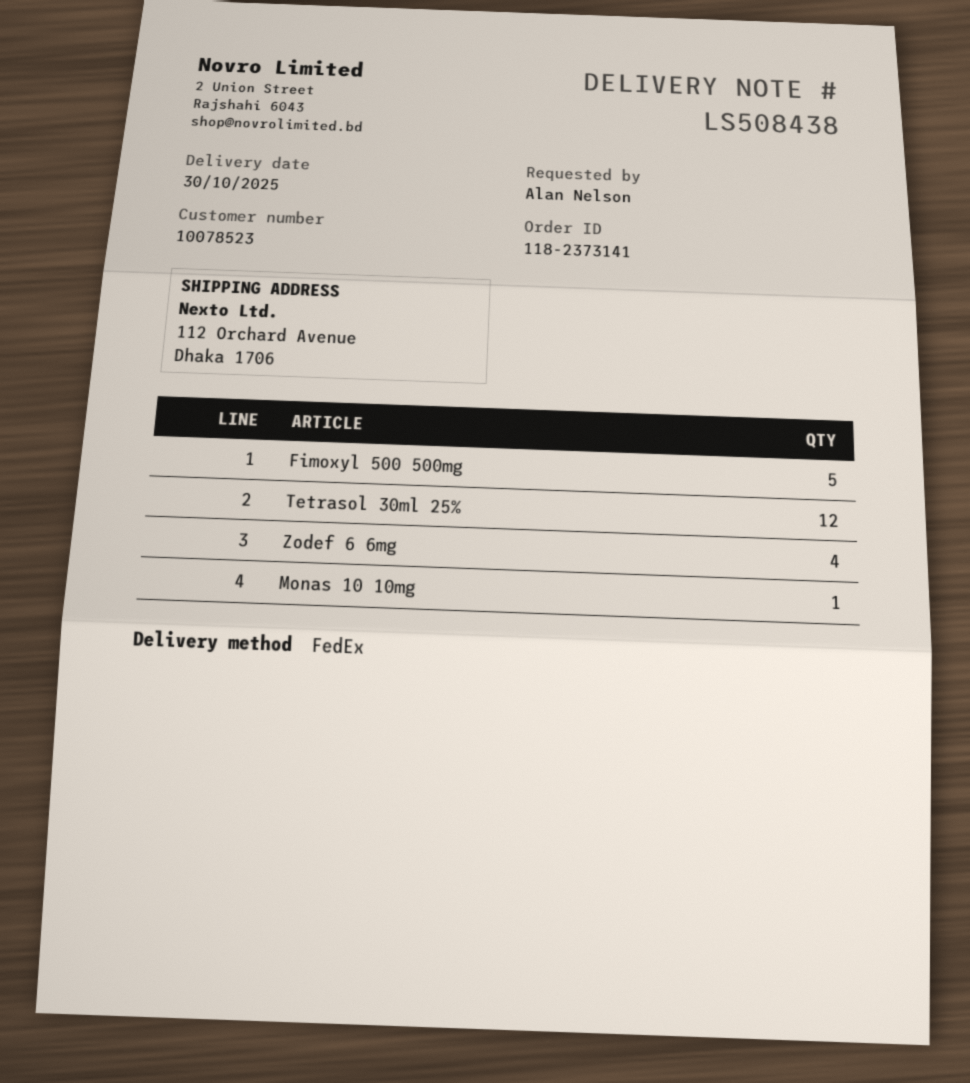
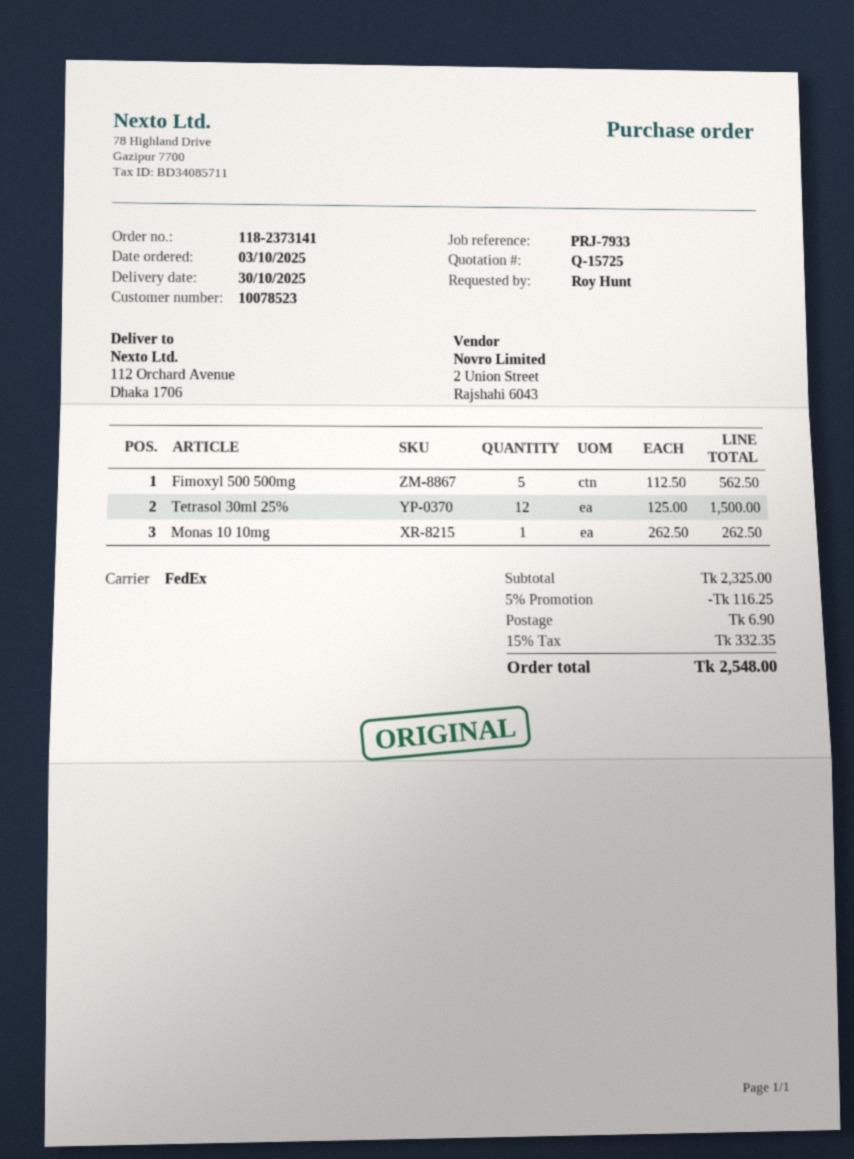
ordered by: Alan Nelson -> Roy Hunt
Zodef 6 6mg: 4 -> none

